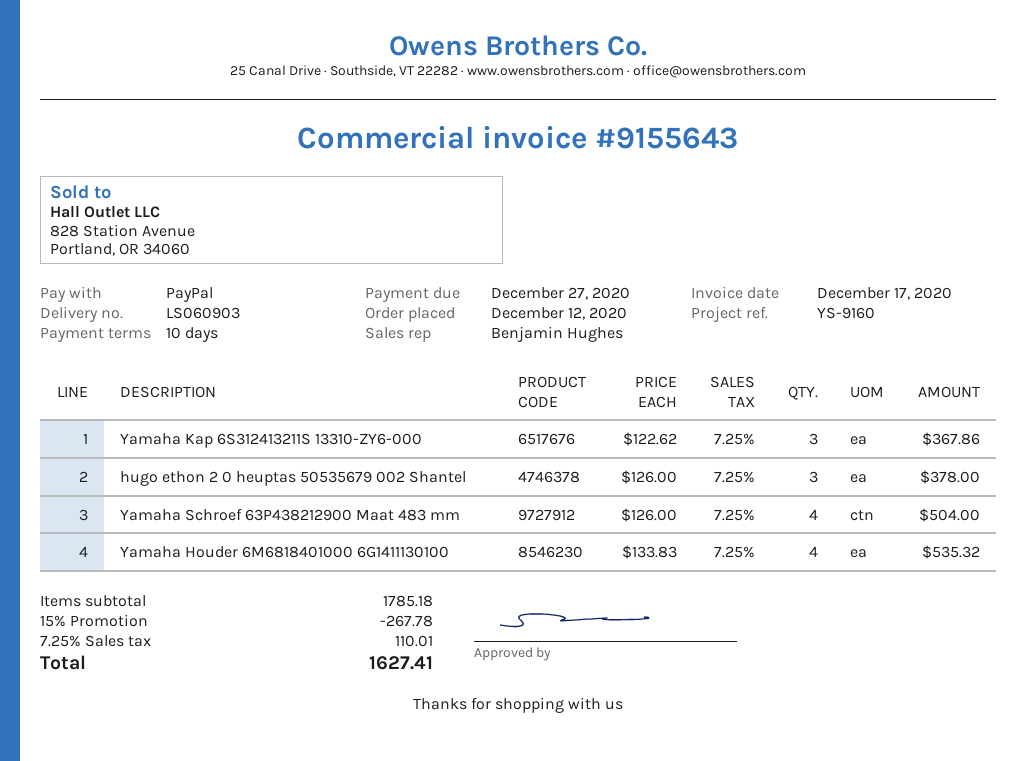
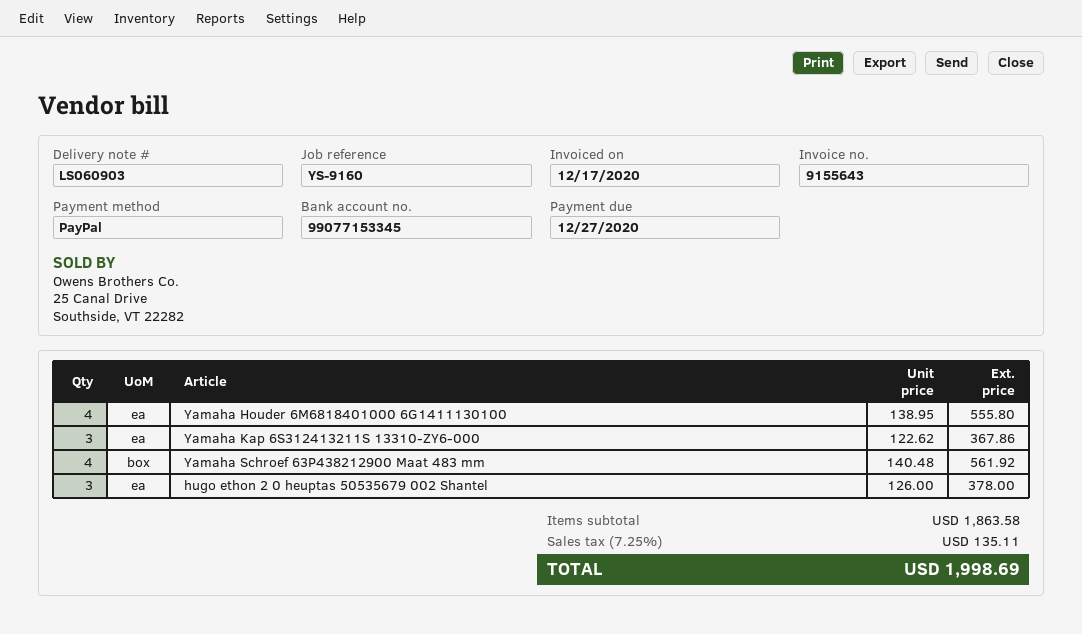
Yamaha Schroef 63P438212900 Maat 483 mm: 4 x 126.00 = 504.00 -> 4 x 140.48 = 561.92
Yamaha Houder 6M6818401000 6G1411130100: 4 x 133.83 = 535.32 -> 4 x 138.95 = 555.80
subtotal: 1785.18 -> 1863.58
discount: 15% = 267.78 -> none
tax: 7.25% = 110.01 -> 7.25% = 135.11
total: 1627.41 -> 1998.69

